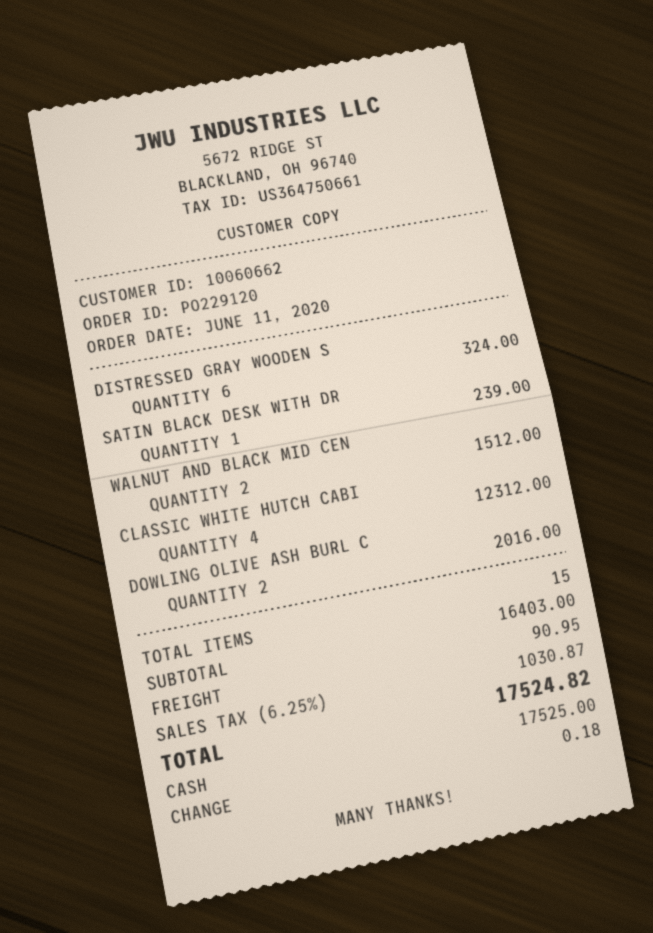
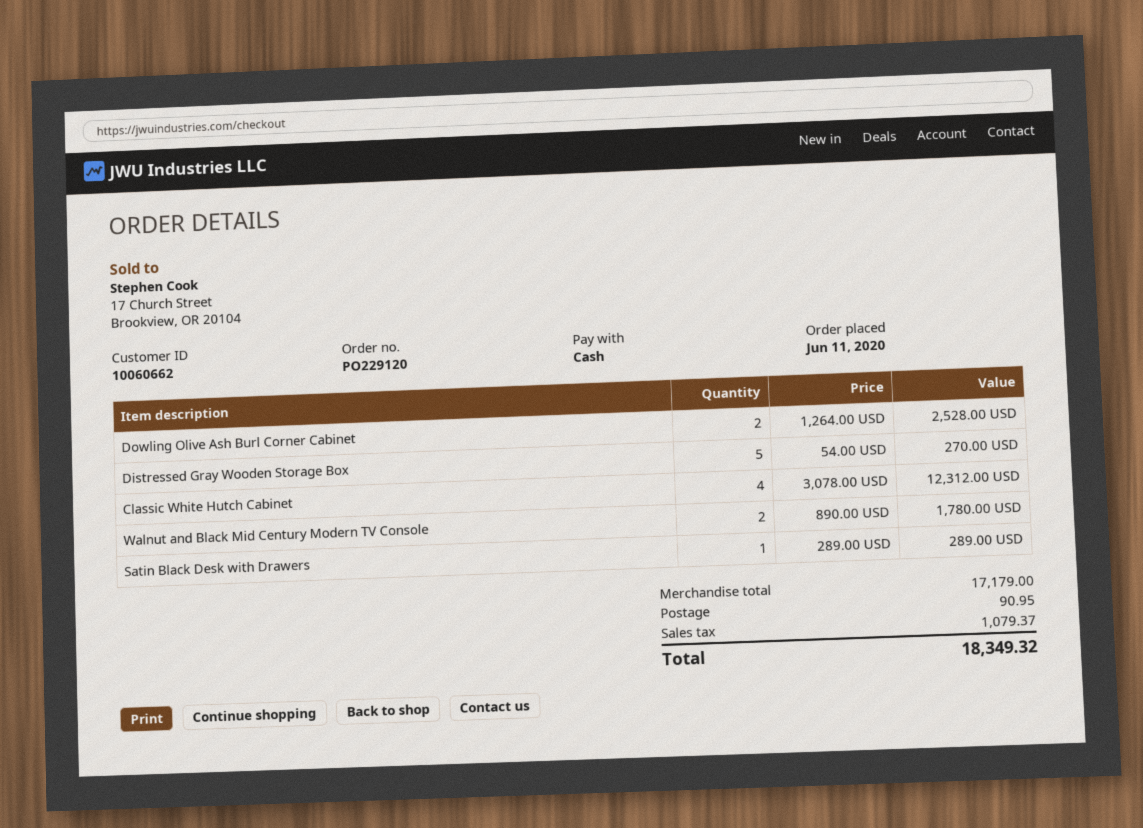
DISTRESSED GRAY WOODEN S: 6 for 324.00 -> 5 for 270.00
SATIN BLACK DESK WITH DR: 1 for 239.00 -> 1 for 289.00
WALNUT AND BLACK MID CEN: 2 for 1512.00 -> 2 for 1780.00
DOWLING OLIVE ASH BURL C: 2 for 2016.00 -> 2 for 2528.00
subtotal: 16403.00 -> 17179.00
tax: 1030.87 -> 1079.37
total: 17524.82 -> 18349.32

